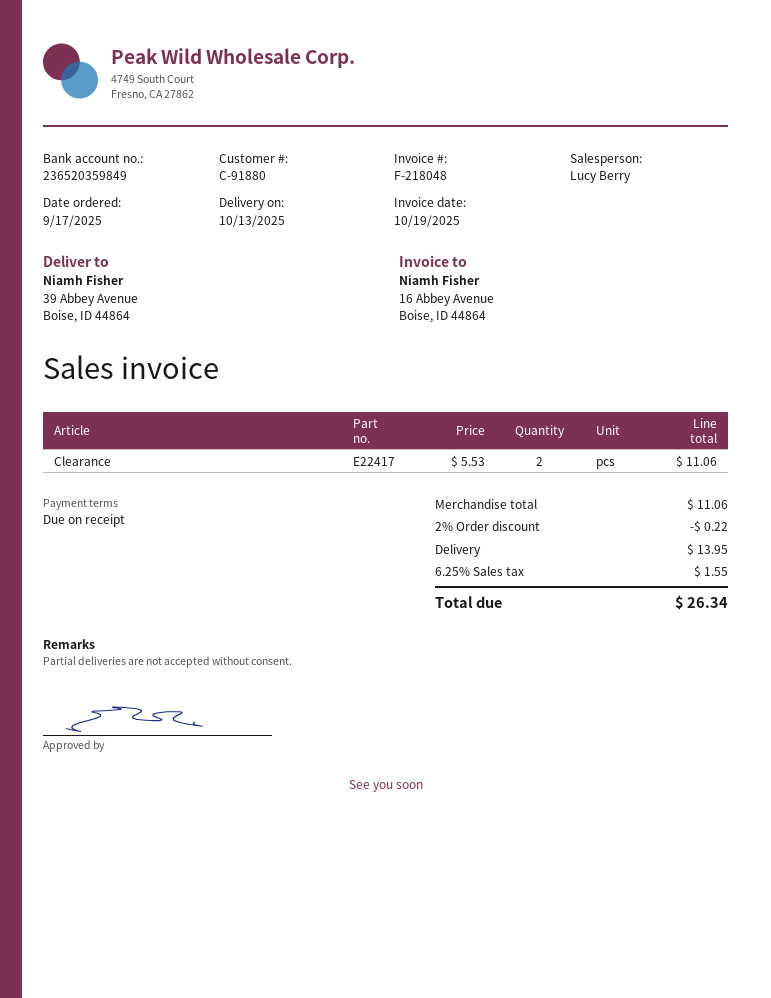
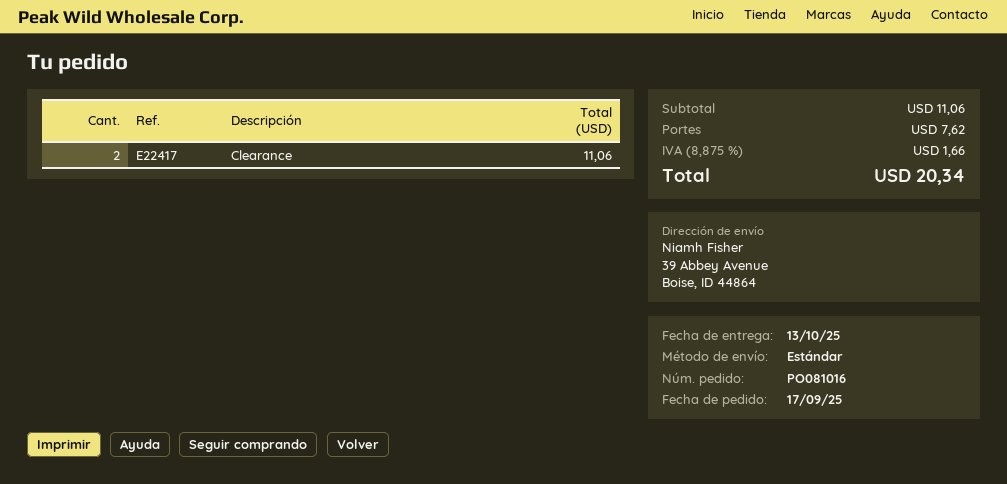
discount: 2% = 0.22 -> none
shipping: 13.95 -> 7.62
tax: 6.25% = 1.55 -> 8.875% = 1.66
total: 26.34 -> 20.34

